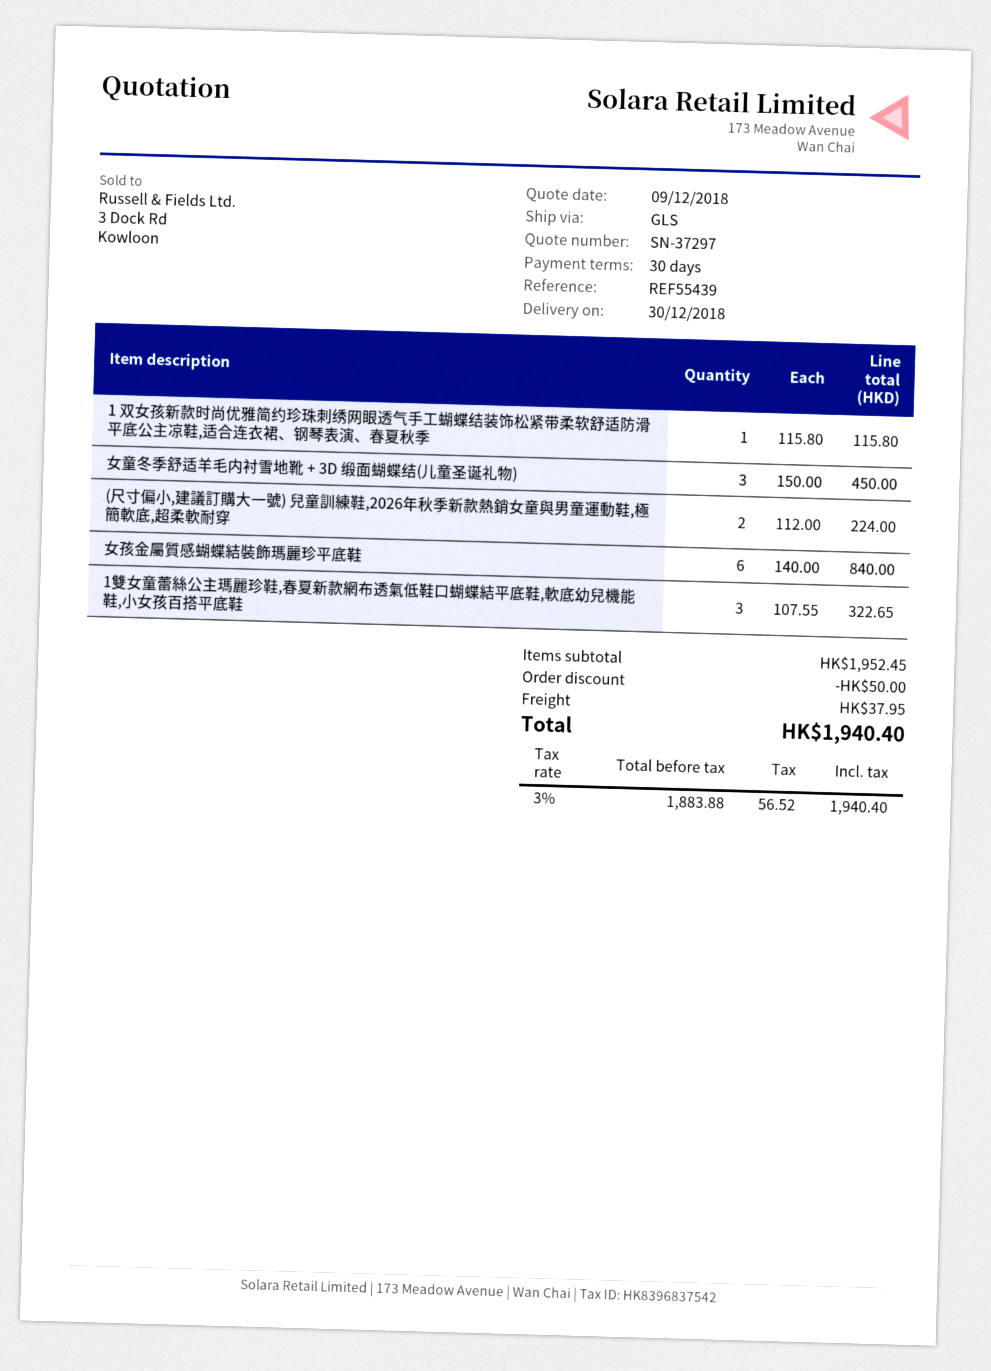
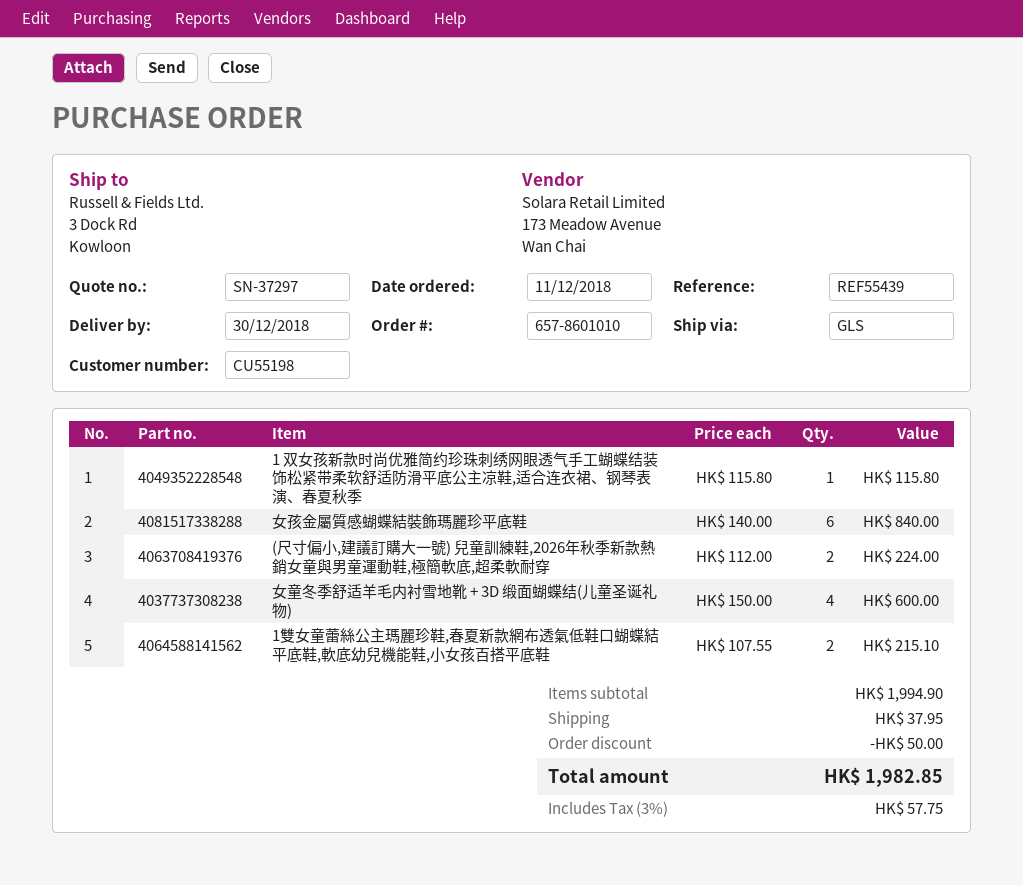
女童冬季舒适羊毛内衬雪地靴 + 3D 缎面蝴蝶结(儿童圣诞礼物): 3 x 150.00 = 450.00 -> 4 x 150.00 = 600.00
1雙女童蕾絲公主瑪麗珍鞋,春夏新款網布透氣低鞋口蝴蝶結平底鞋,軟底幼兒機能鞋,小女孩百搭平底鞋: 3 x 107.55 = 322.65 -> 2 x 107.55 = 215.10
subtotal: 1952.45 -> 1994.90
tax: 3% = 56.52 -> 3% = 57.75
total: 1940.40 -> 1982.85

